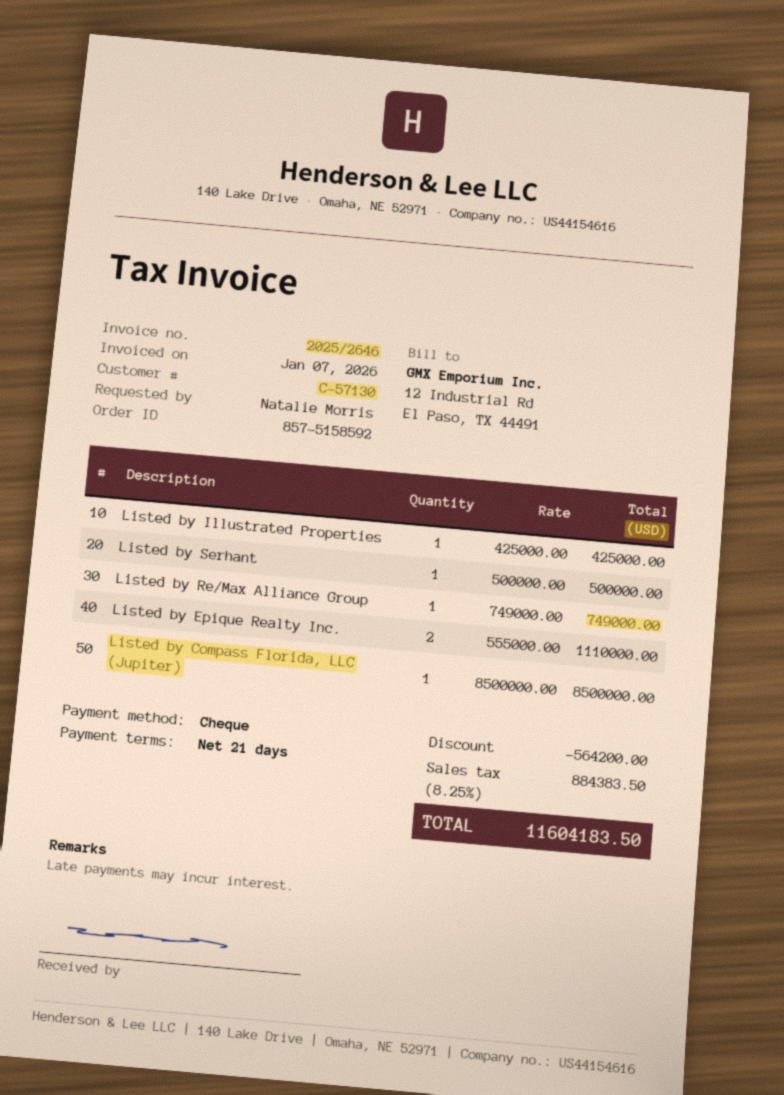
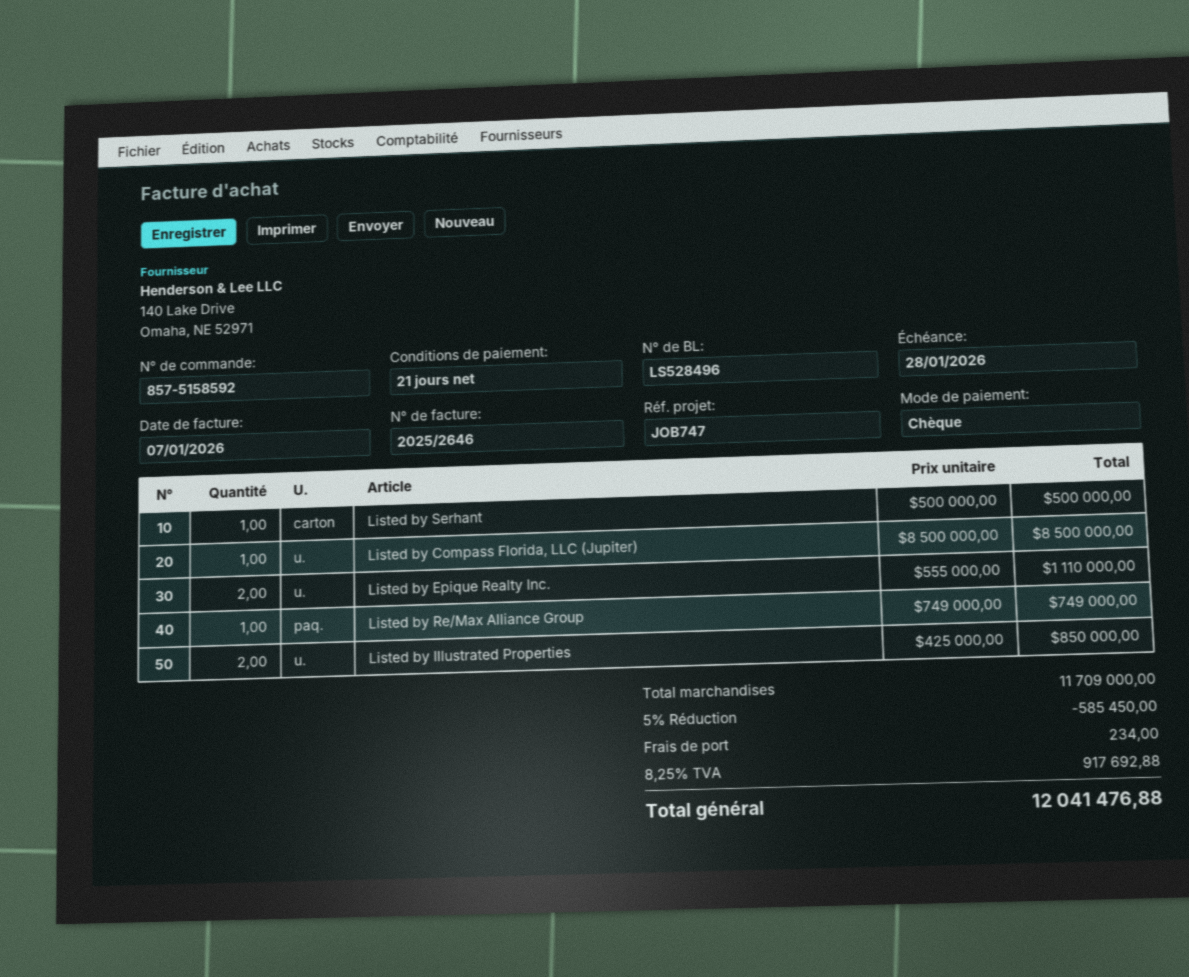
Listed by Illustrated Properties: 1 x 425000.00 = 425000.00 -> 2 x 425000.00 = 850000.00
discount: 564200.00 -> 585450.00
shipping: none -> 234.00
tax: 8.25% = 884383.50 -> 8.25% = 917692.88
total: 11604183.50 -> 12041476.88

